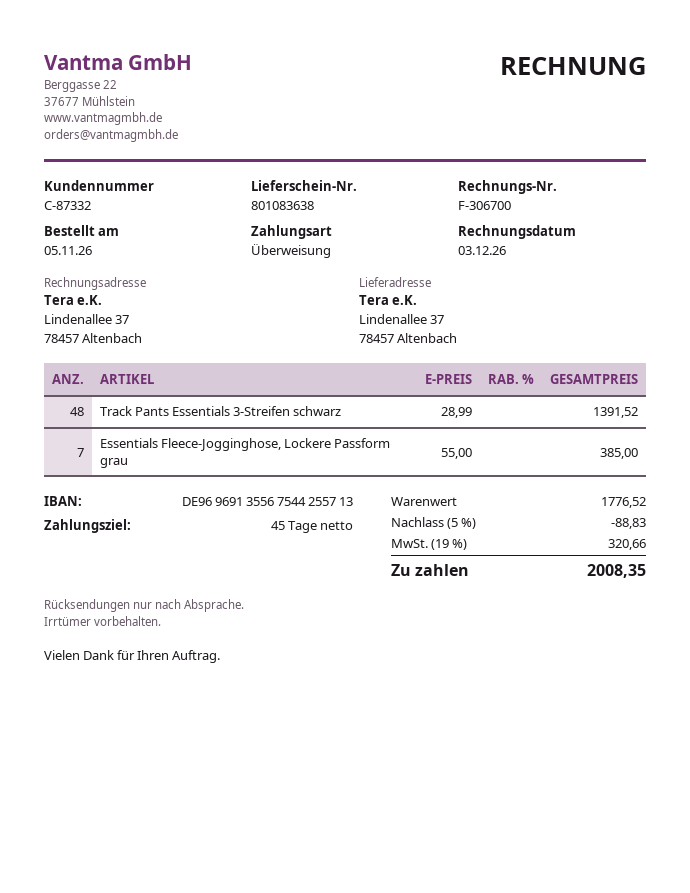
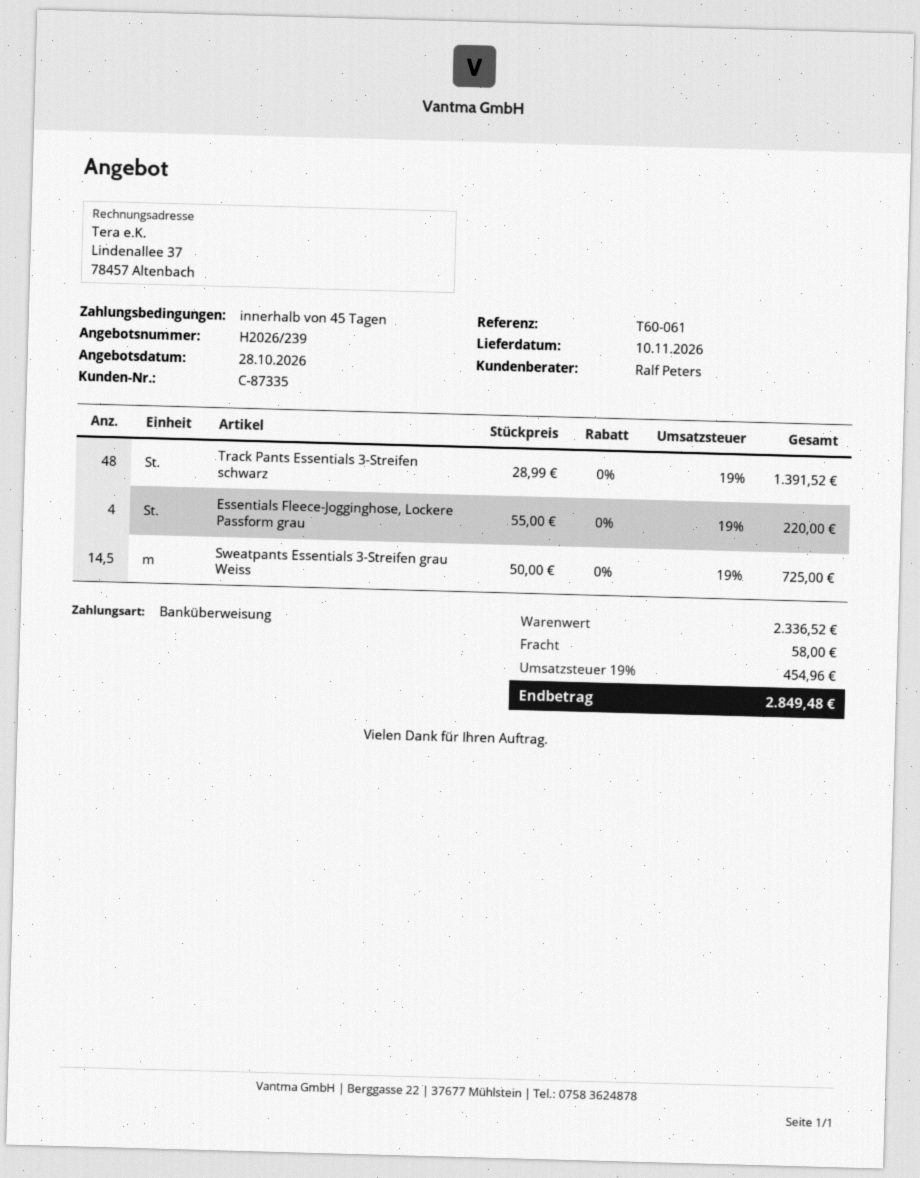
customer number: C-87332 -> C-87335
Essentials Fleece-Jogginghose, Lockere Passform grau: 7 x 55.00 = 385.00 -> 4 x 55.00 = 220.00
Sweatpants Essentials 3-Streifen grau Weiss: none -> 14.5 x 50.00 = 725.00
subtotal: 1776.52 -> 2336.52
discount: 5% = 88.83 -> none
shipping: none -> 58.00
tax: 19% = 320.66 -> 19% = 454.96
total: 2008.35 -> 2849.48

